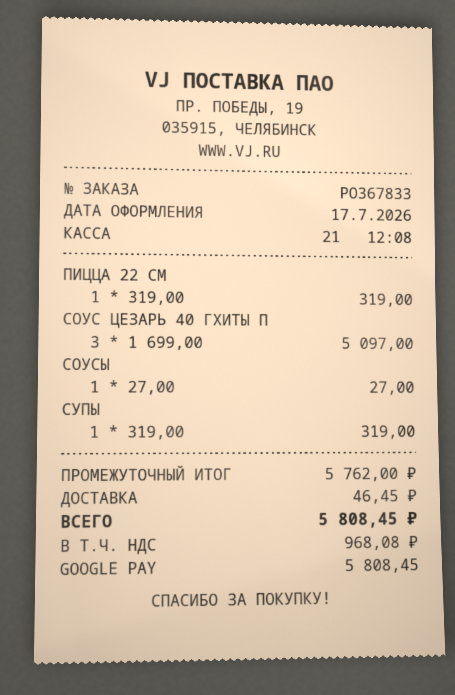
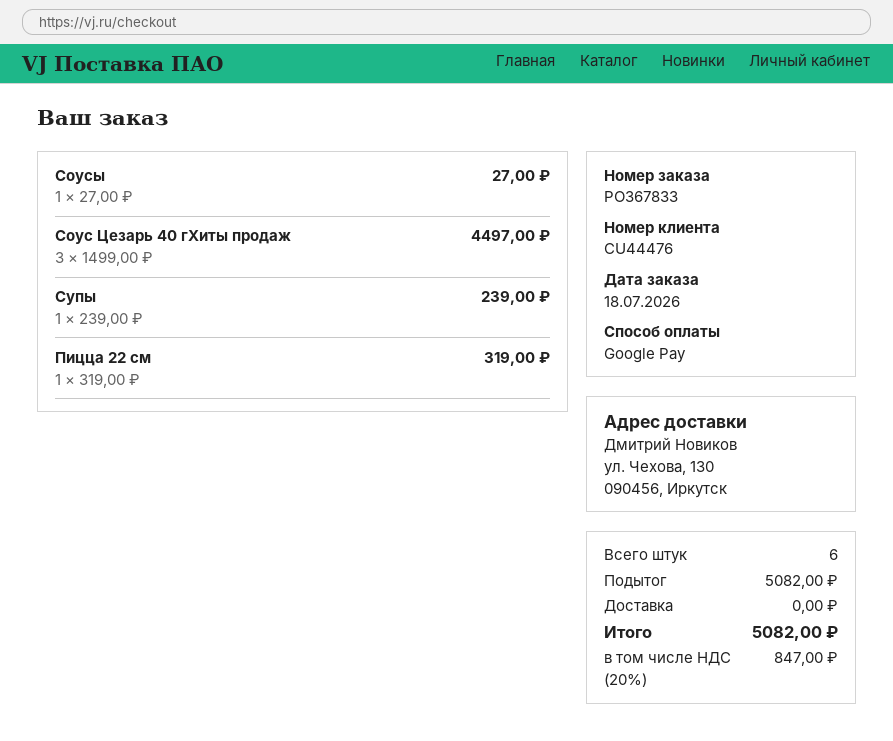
order date: 2026-07-17 -> 2026-07-18
СОУС ЦЕЗАРЬ 40 ГХИТЫ П: 3 x 1699.00 = 5097.00 -> 3 x 1499.00 = 4497.00
СУПЫ: 1 x 319.00 = 319.00 -> 1 x 239.00 = 239.00
subtotal: 5762.00 -> 5082.00
shipping: 46.45 -> 0.00
tax: 968.08 -> 847.00
total: 5808.45 -> 5082.00

